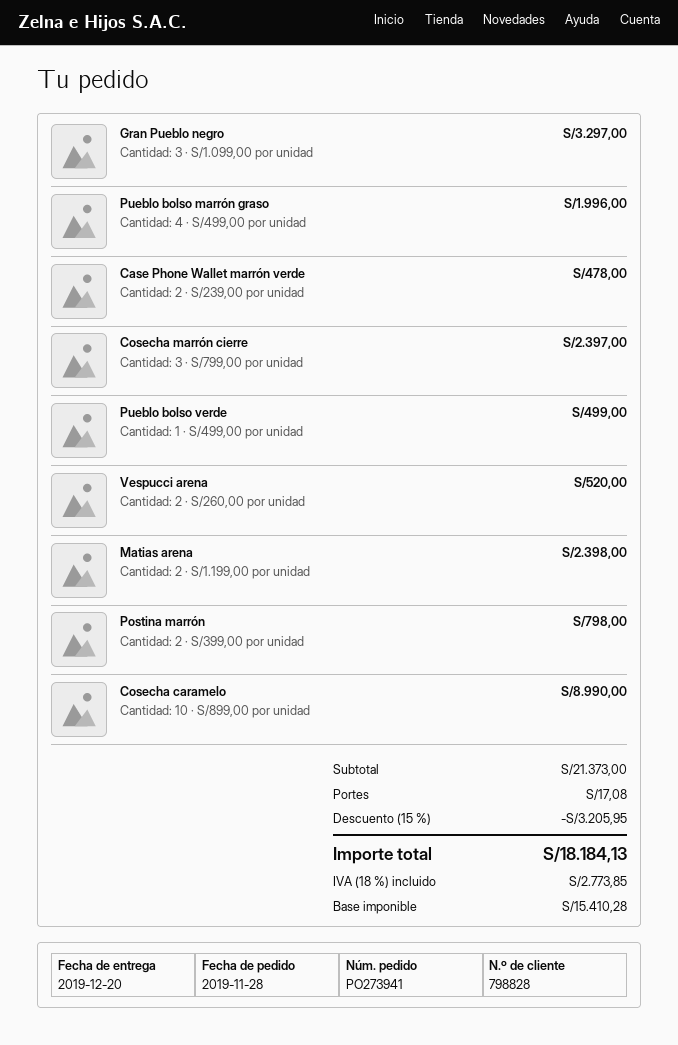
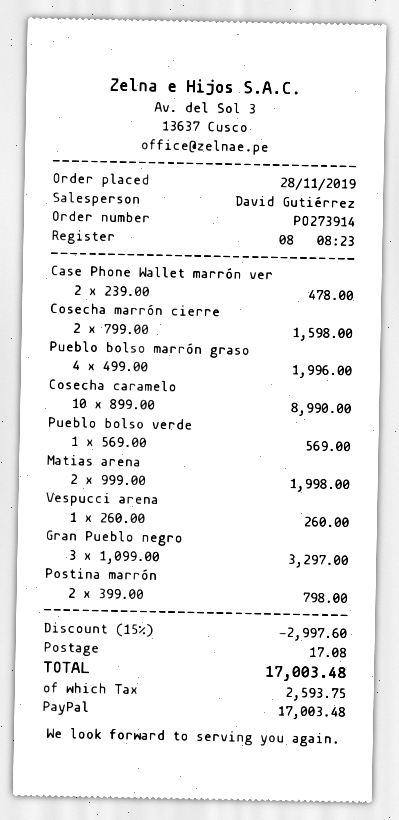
order number: PO273941 -> PO273914
Cosecha marrón cierre: 3 x 799.00 = 2397.00 -> 2 x 799.00 = 1598.00
Pueblo bolso verde: 1 x 499.00 = 499.00 -> 1 x 569.00 = 569.00
Vespucci arena: 2 x 260.00 = 520.00 -> 1 x 260.00 = 260.00
Matias arena: 2 x 1199.00 = 2398.00 -> 2 x 999.00 = 1998.00
discount: 15% = 3205.95 -> 15% = 2997.60
tax: 2773.85 -> 2593.75
total: 18184.13 -> 17003.48

